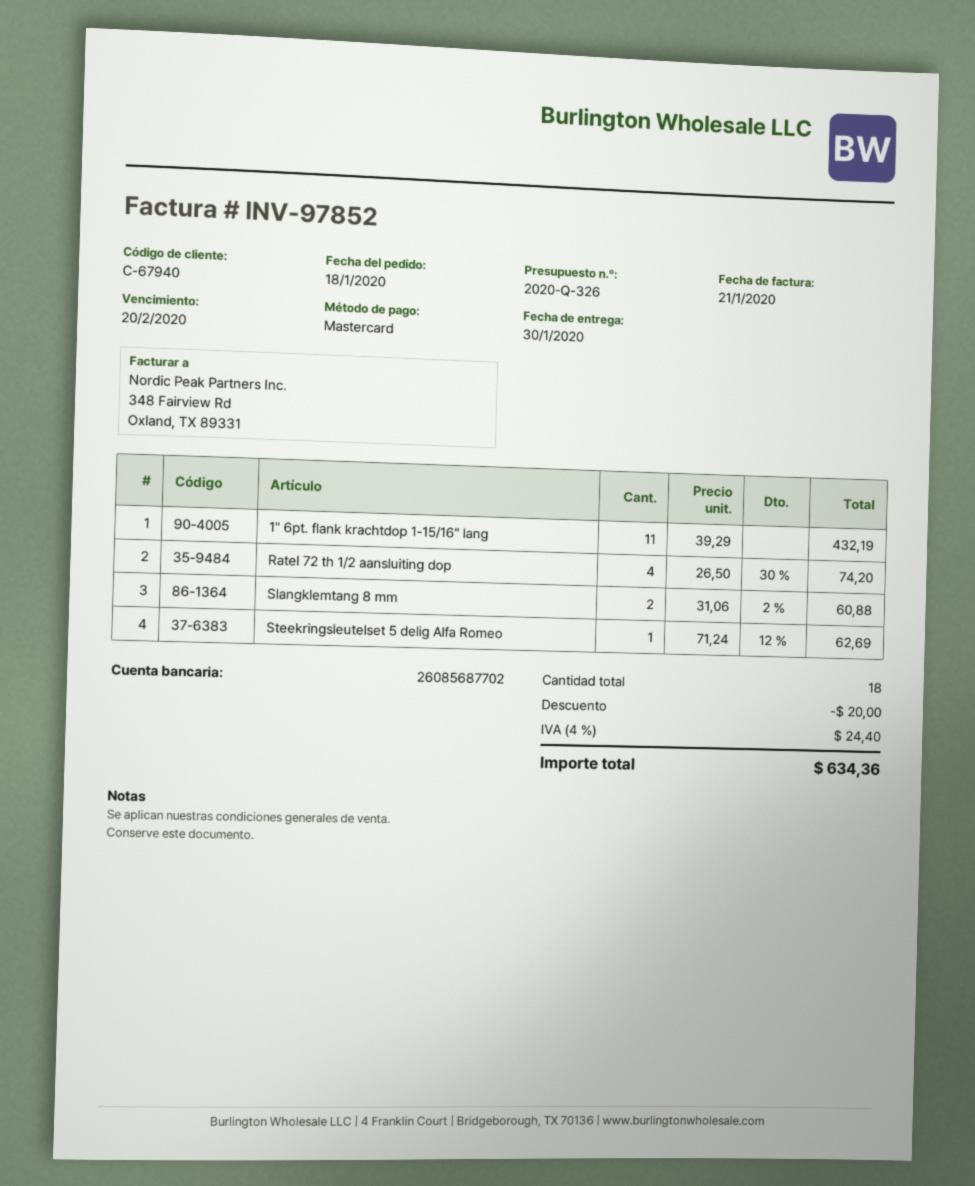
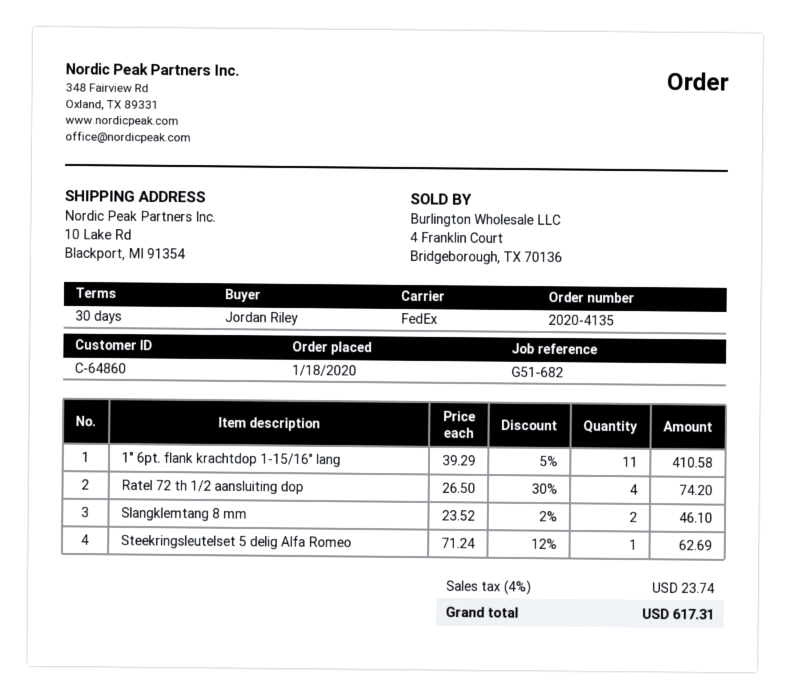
customer number: C-67940 -> C-64860
1" 6pt. flank krachtdop 1-15/16" lang: 11 x 39.29 = 432.19 -> 11 x 39.29 - 5% = 410.58
Slangklemtang 8 mm: 2 x 31.06 - 2% = 60.88 -> 2 x 23.52 - 2% = 46.10
discount: 20.00 -> none
tax: 4% = 24.40 -> 4% = 23.74
total: 634.36 -> 617.31

